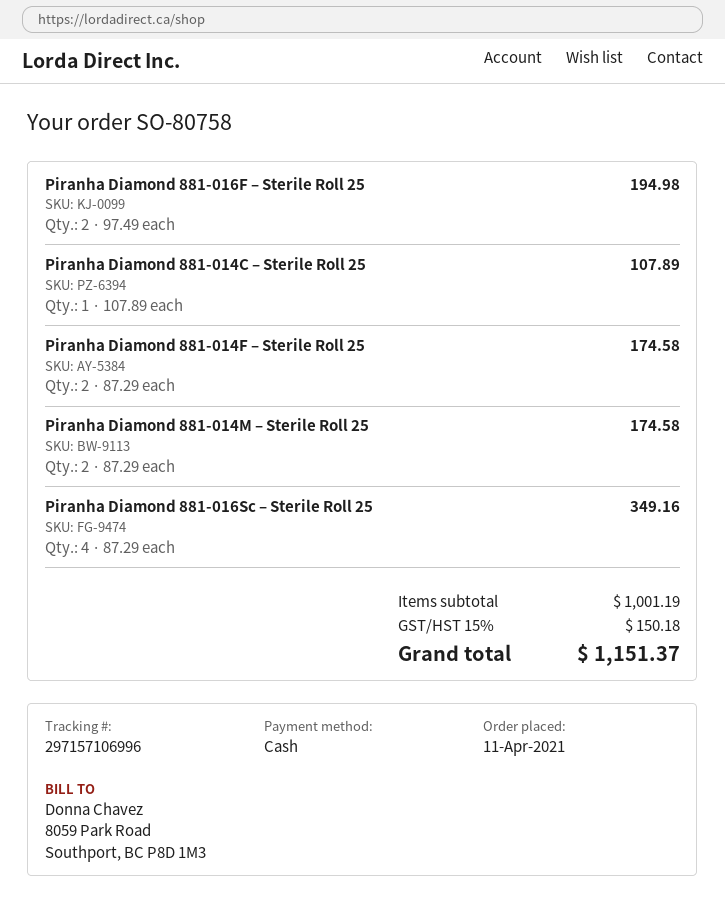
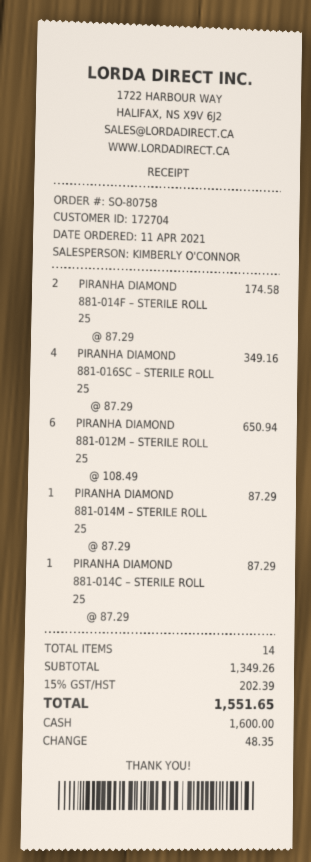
Piranha Diamond 881-016F – Sterile Roll 25: 2 x 97.49 = 194.98 -> none
Piranha Diamond 881-014C – Sterile Roll 25: 1 x 107.89 = 107.89 -> 1 x 87.29 = 87.29
Piranha Diamond 881-014M – Sterile Roll 25: 2 x 87.29 = 174.58 -> 1 x 87.29 = 87.29
PIRANHA DIAMOND 881-012M – STERILE ROLL 25: none -> 6 x 108.49 = 650.94
subtotal: 1001.19 -> 1349.26
tax: 15% = 150.18 -> 15% = 202.39
total: 1151.37 -> 1551.65

